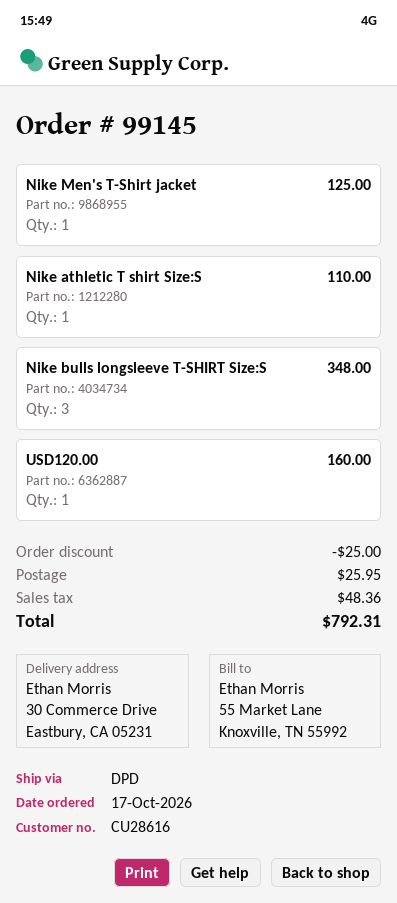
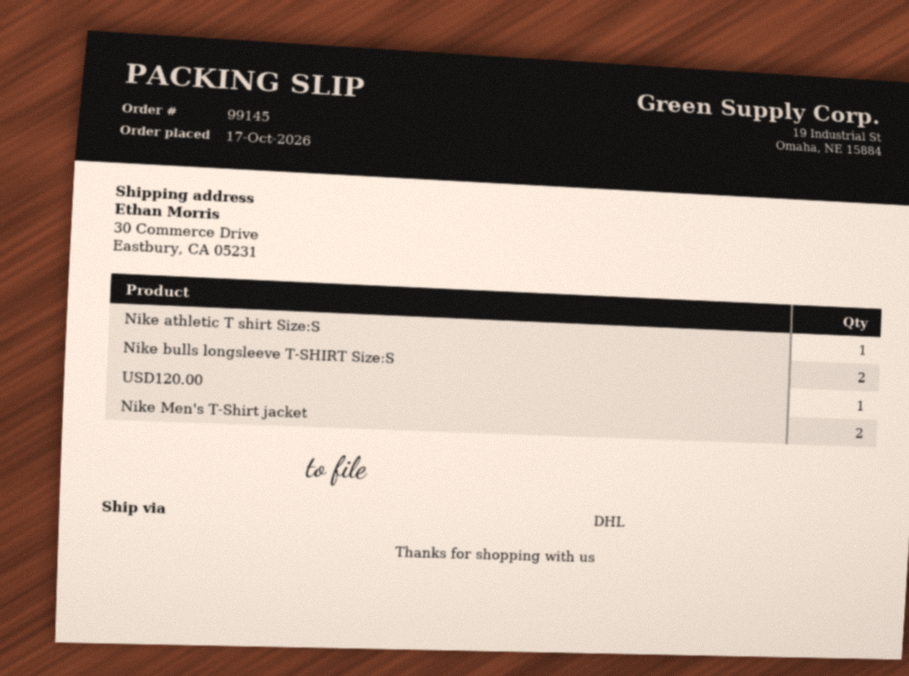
shipping method: DPD -> DHL
Nike Men's T-Shirt jacket: 1 -> 2
Nike bulls longsleeve T-SHIRT Size:S: 3 -> 2

